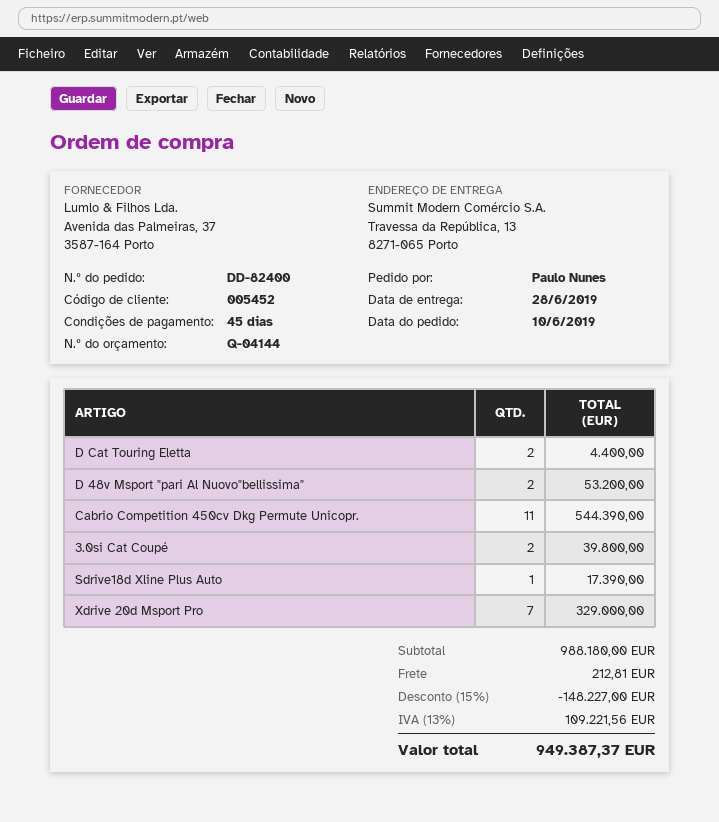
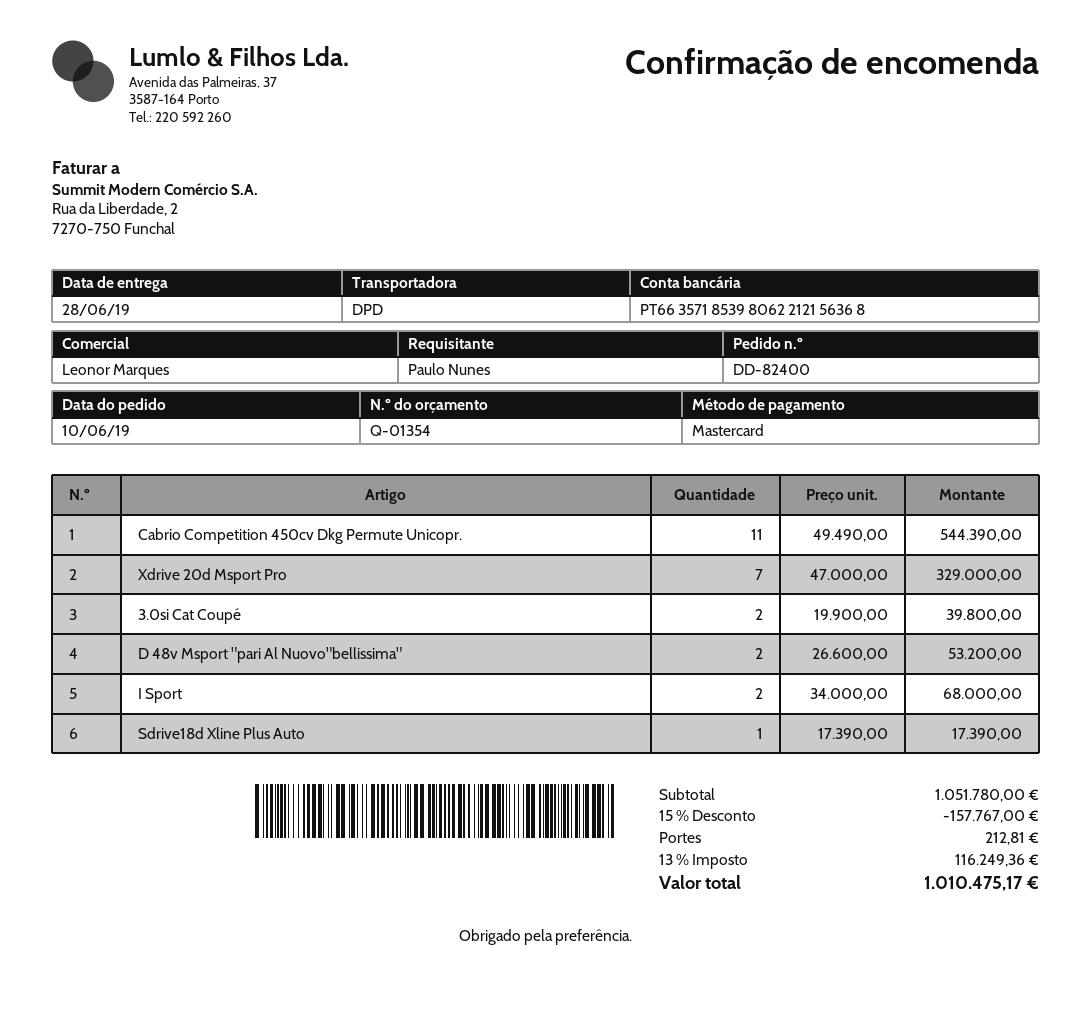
quote number: Q-04144 -> Q-01354
D Cat Touring Eletta: 2 for 4400.00 -> none
I Sport: none -> 2 for 68000.00
subtotal: 988180.00 -> 1051780.00
discount: 15% = 148227.00 -> 15% = 157767.00
tax: 13% = 109221.56 -> 13% = 116249.36
total: 949387.37 -> 1010475.17

